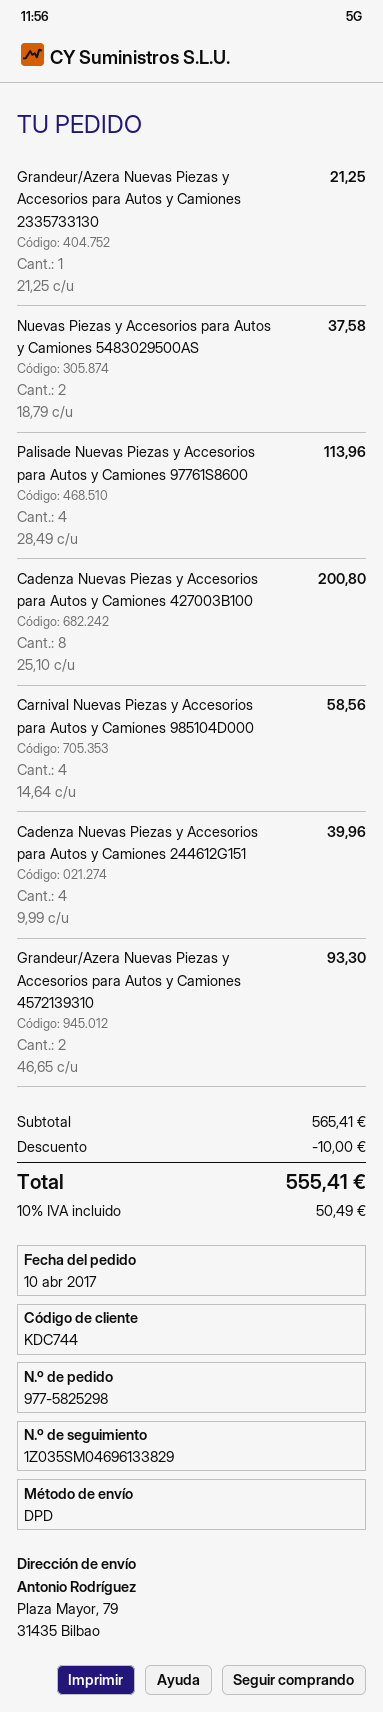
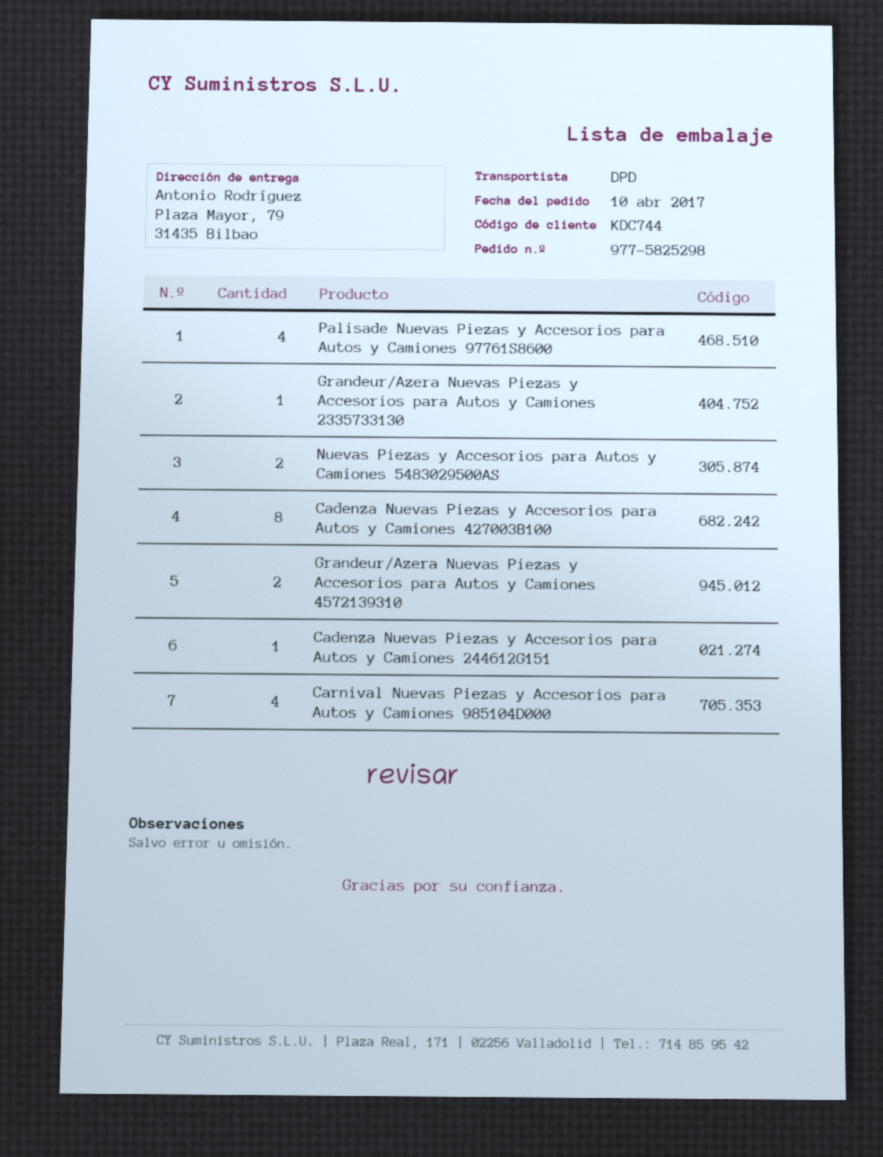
Cadenza Nuevas Piezas y Accesorios para Autos y Camiones 244612G151: 4 -> 1

